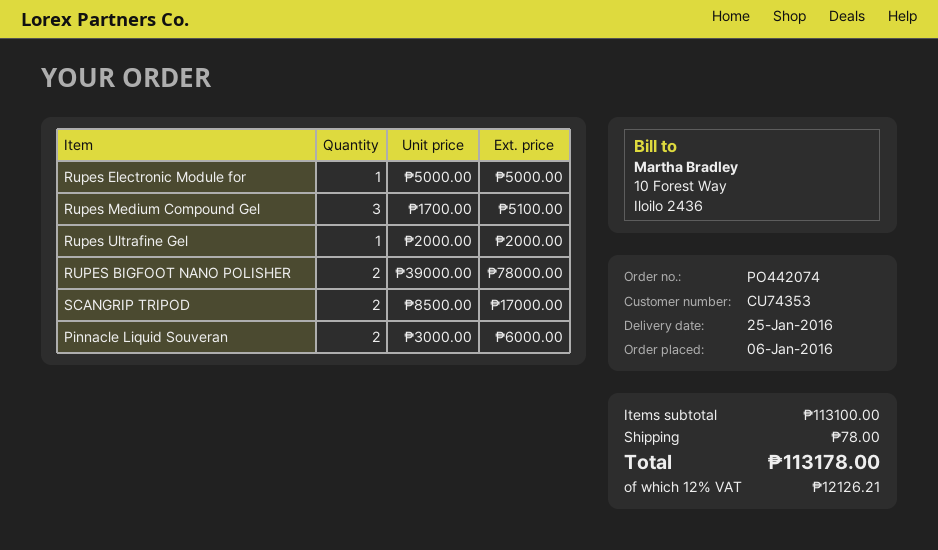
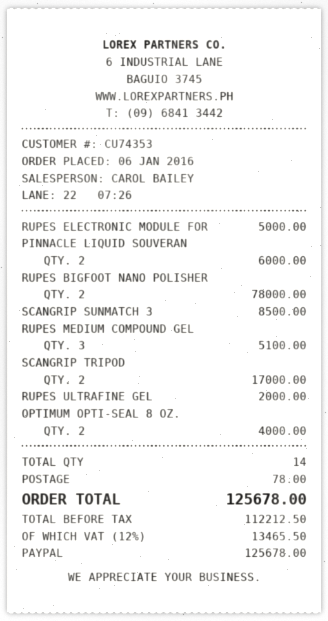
SCANGRIP SUNMATCH 3: none -> 1 for 8500.00
OPTIMUM OPTI-SEAL 8 OZ.: none -> 2 for 4000.00
tax: 12% = 12126.21 -> 12% = 13465.50
total: 113178.00 -> 125678.00

